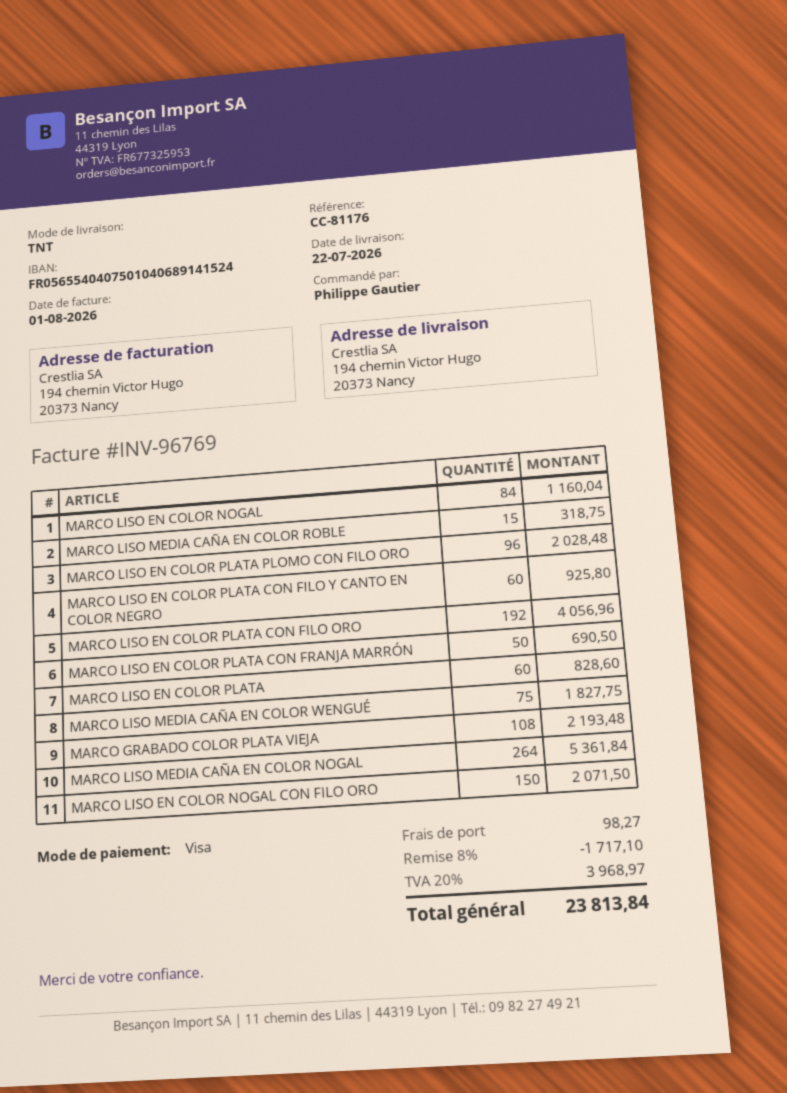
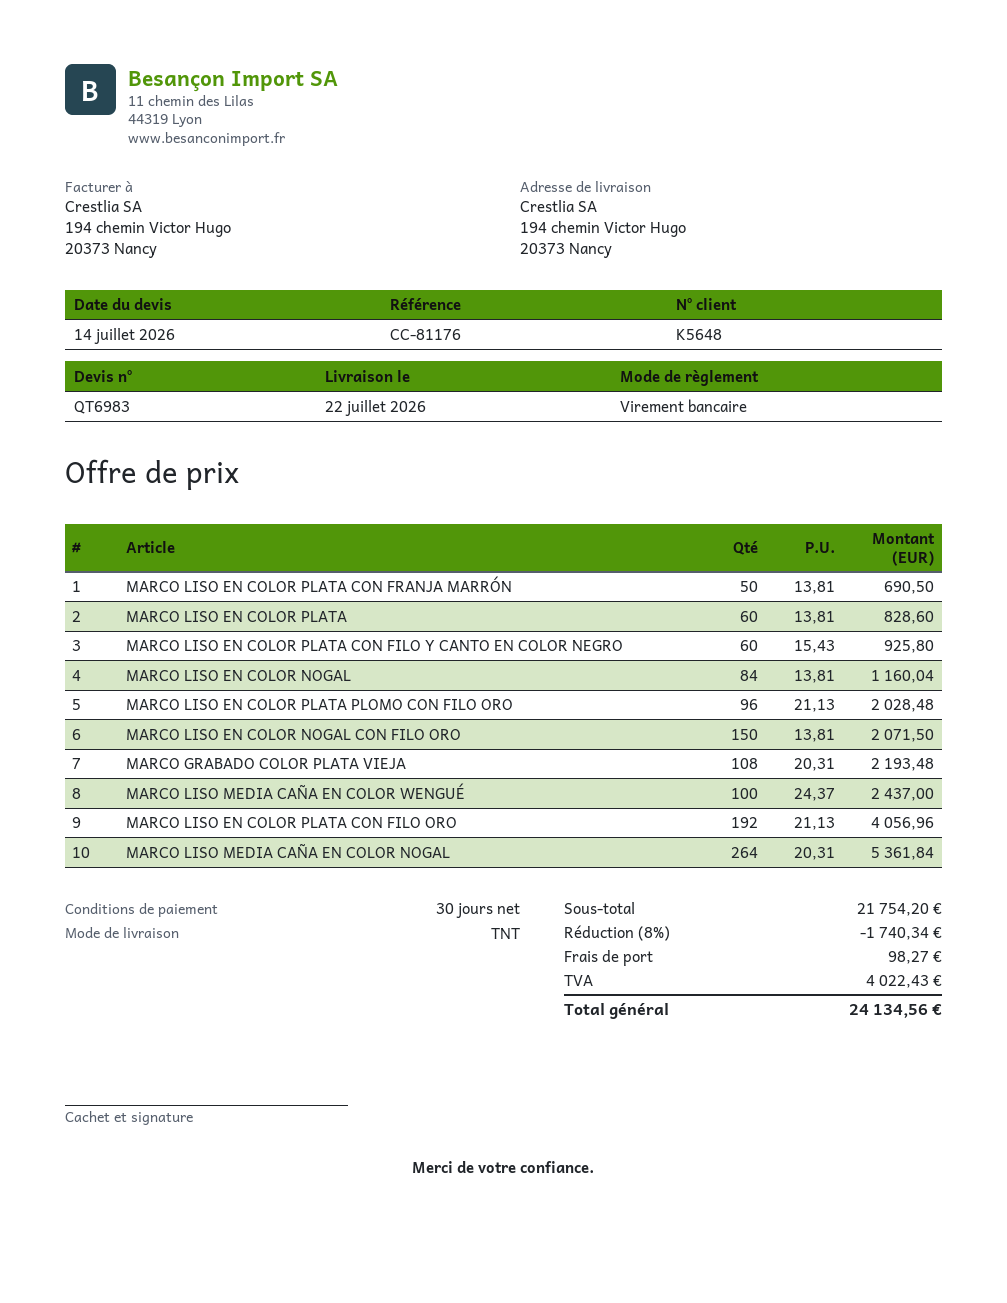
payment method: Visa -> bank transfer
MARCO LISO MEDIA CAÑA EN COLOR ROBLE: 15 for 318.75 -> none
MARCO LISO MEDIA CAÑA EN COLOR WENGUÉ: 75 for 1827.75 -> 100 for 2437.00
discount: 8% = 1717.10 -> 8% = 1740.34
tax: 3968.97 -> 4022.43
total: 23813.84 -> 24134.56

